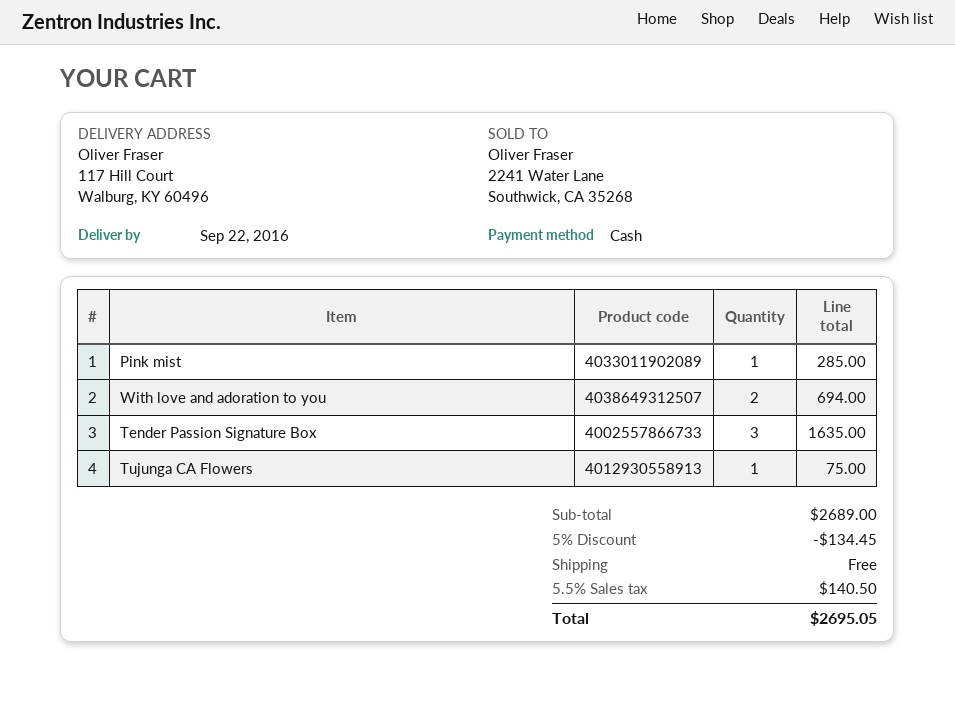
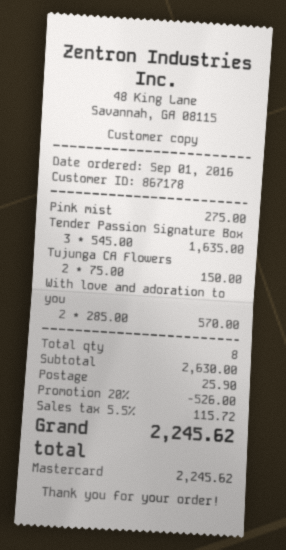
payment method: cash -> Mastercard
Pink mist: 1 for 285.00 -> 1 for 275.00
With love and adoration to you: 2 for 694.00 -> 2 for 570.00
Tujunga CA Flowers: 1 for 75.00 -> 2 for 150.00
subtotal: 2689.00 -> 2630.00
discount: 5% = 134.45 -> 20% = 526.00
shipping: 0.00 -> 25.90
tax: 5.5% = 140.50 -> 5.5% = 115.72
total: 2695.05 -> 2245.62

